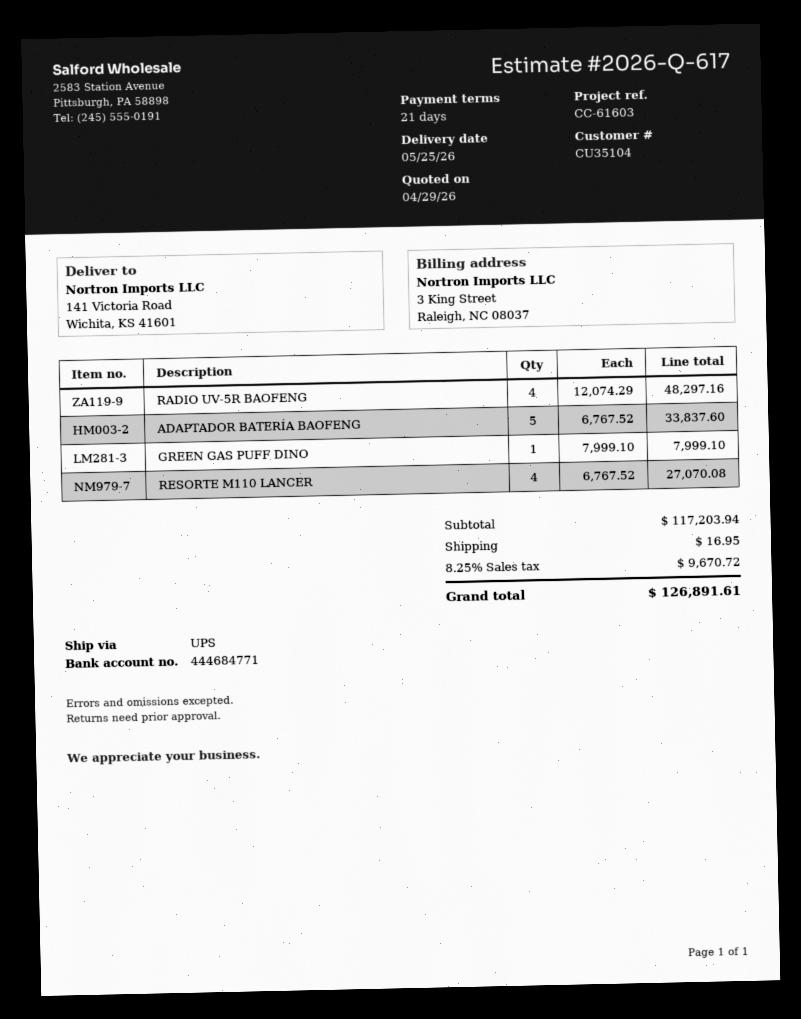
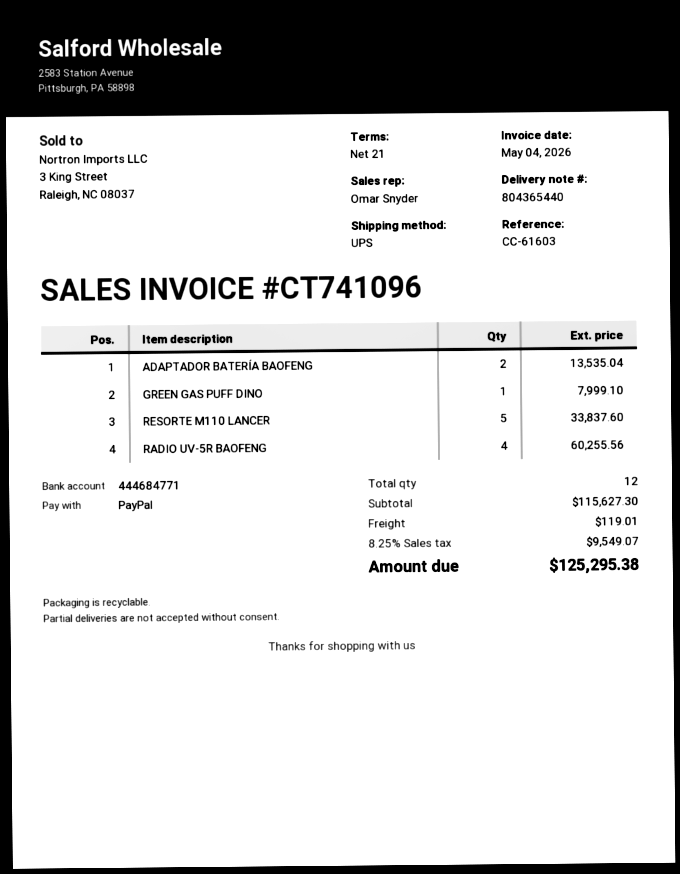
RADIO UV-5R BAOFENG: 4 for 48297.16 -> 4 for 60255.56
ADAPTADOR BATERÍA BAOFENG: 5 for 33837.60 -> 2 for 13535.04
RESORTE M110 LANCER: 4 for 27070.08 -> 5 for 33837.60
subtotal: 117203.94 -> 115627.30
shipping: 16.95 -> 119.01
tax: 8.25% = 9670.72 -> 8.25% = 9549.07
total: 126891.61 -> 125295.38

